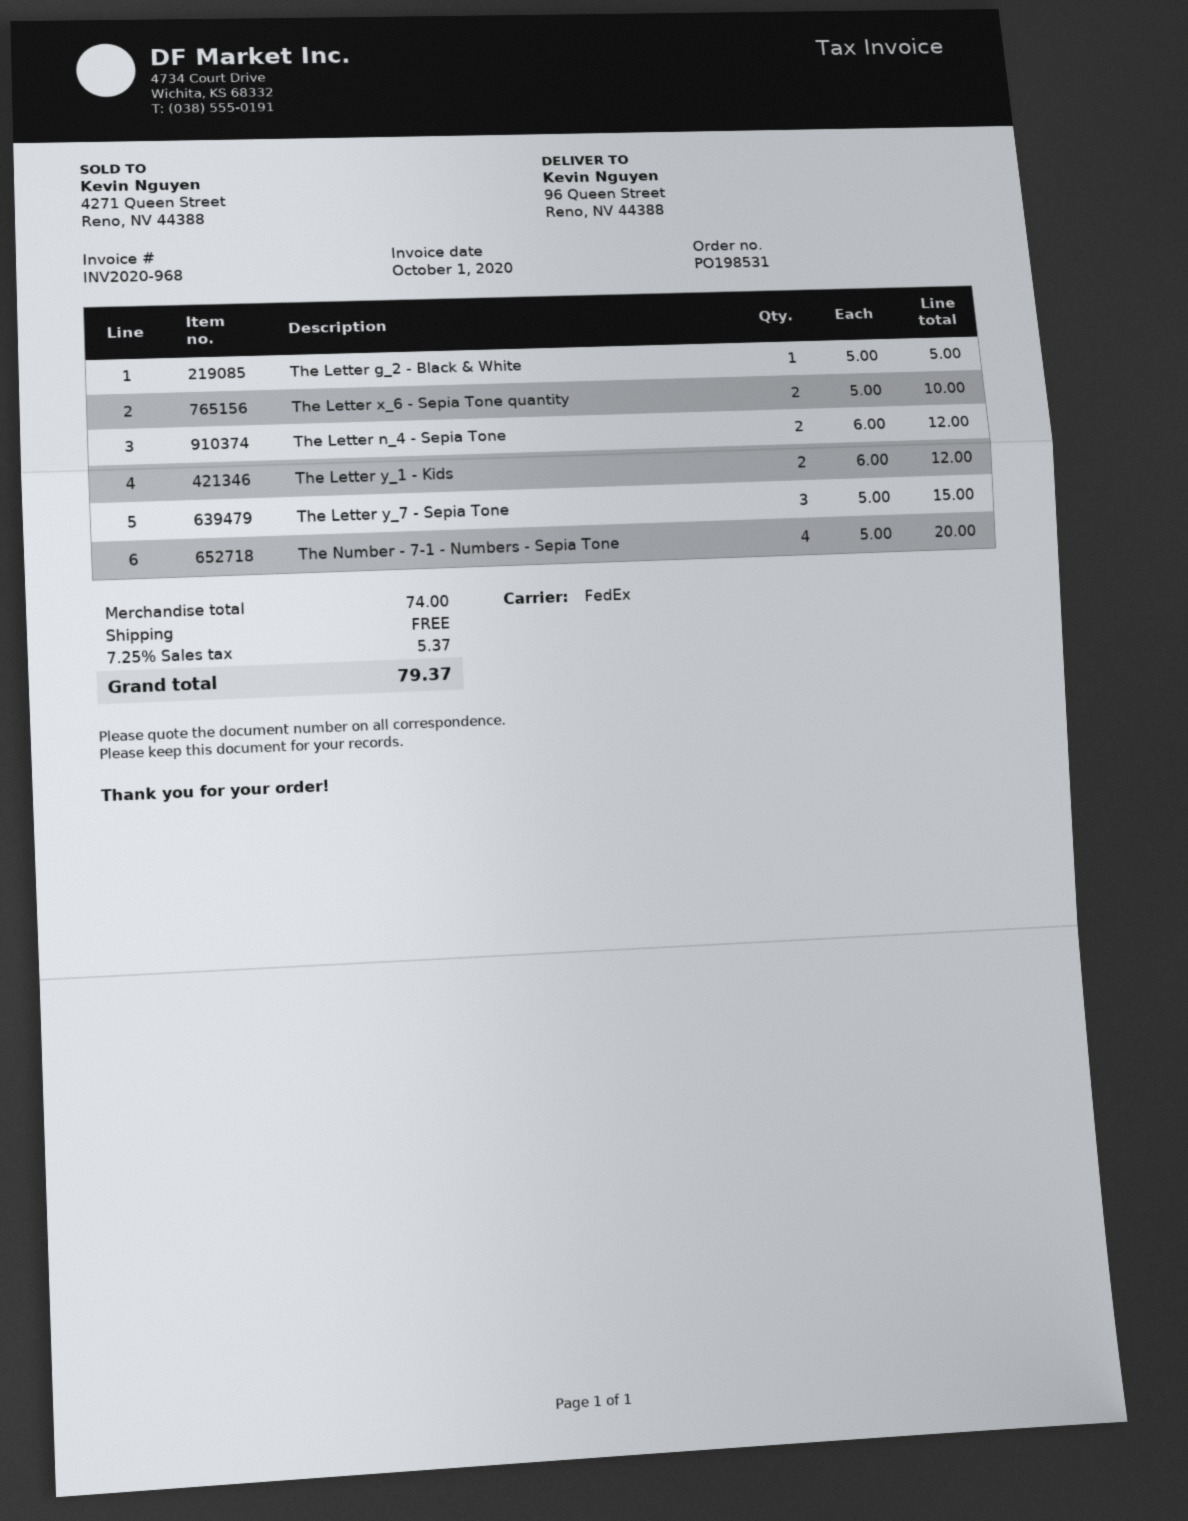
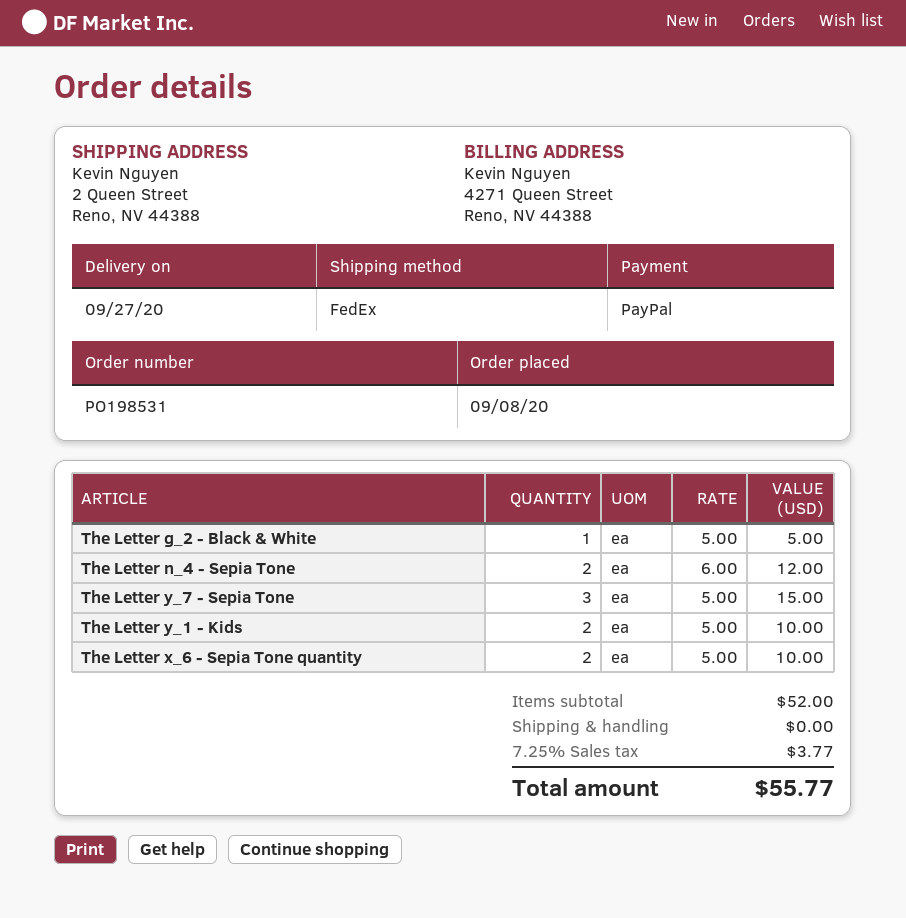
ship to: 96 Queen Street, Reno, NV 44388 -> 2 Queen Street, Reno, NV 44388
The Letter y_1 - Kids: 2 x 6.00 = 12.00 -> 2 x 5.00 = 10.00
The Number - 7-1 - Numbers - Sepia Tone: 4 x 5.00 = 20.00 -> none
subtotal: 74.00 -> 52.00
tax: 7.25% = 5.37 -> 7.25% = 3.77
total: 79.37 -> 55.77

